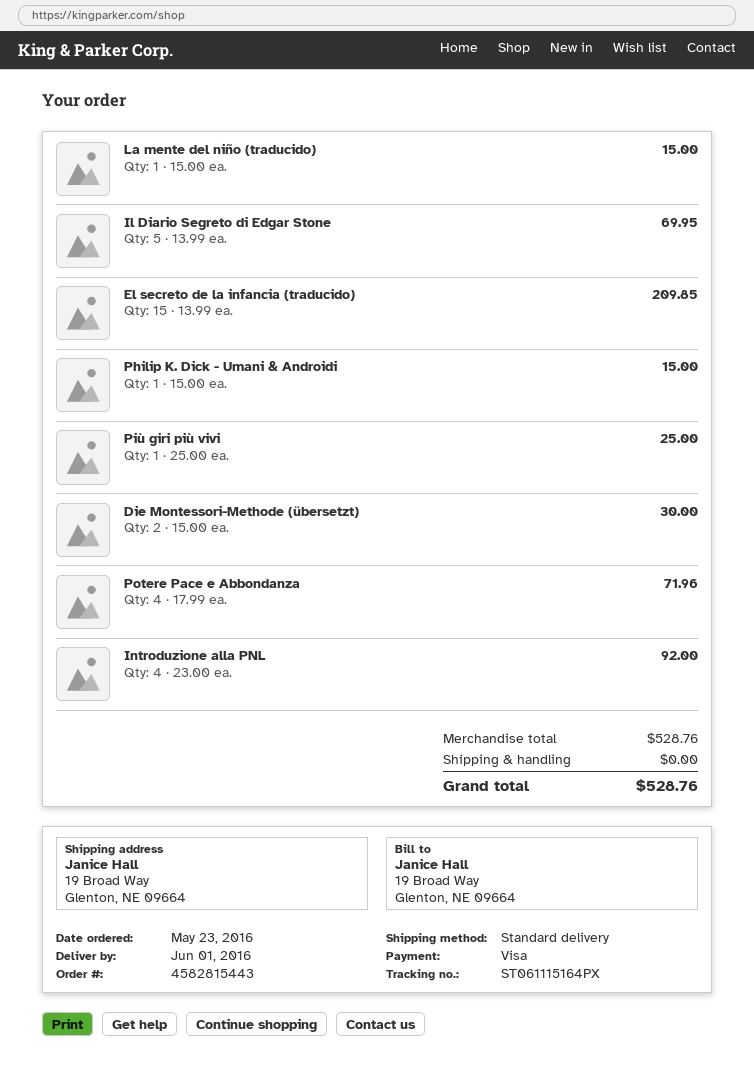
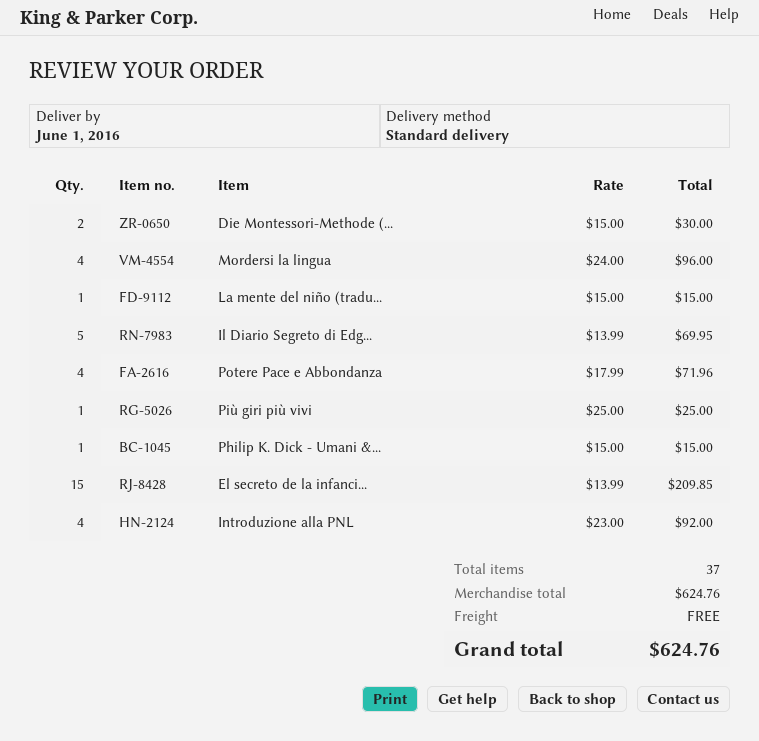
Mordersi la lingua: none -> 4 x 24.00 = 96.00
subtotal: 528.76 -> 624.76
total: 528.76 -> 624.76

